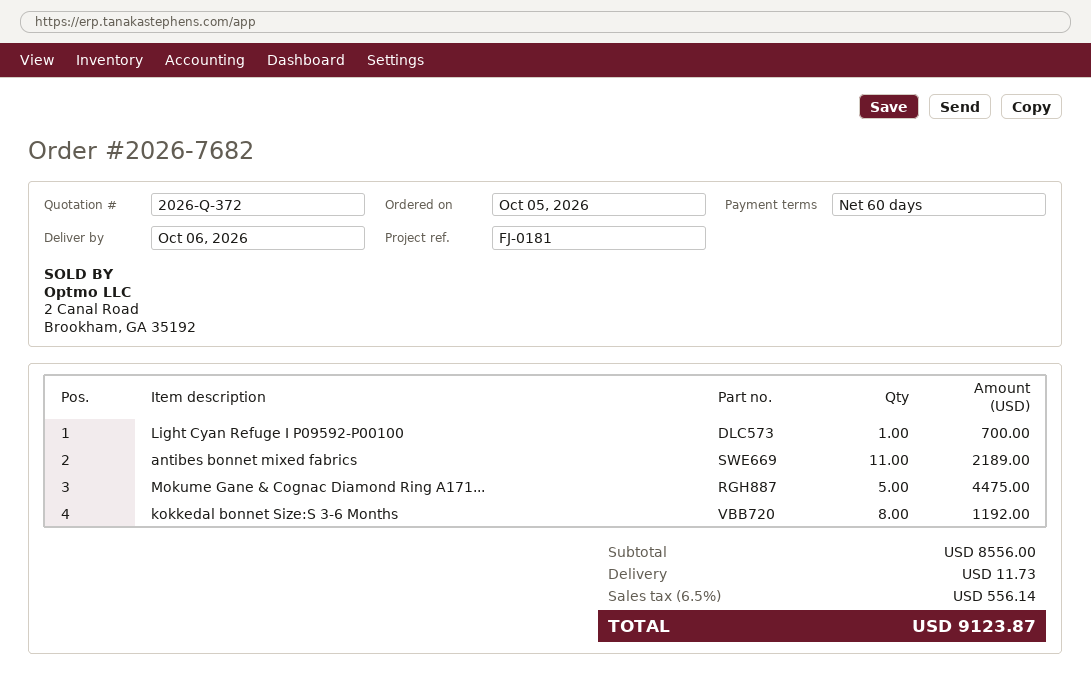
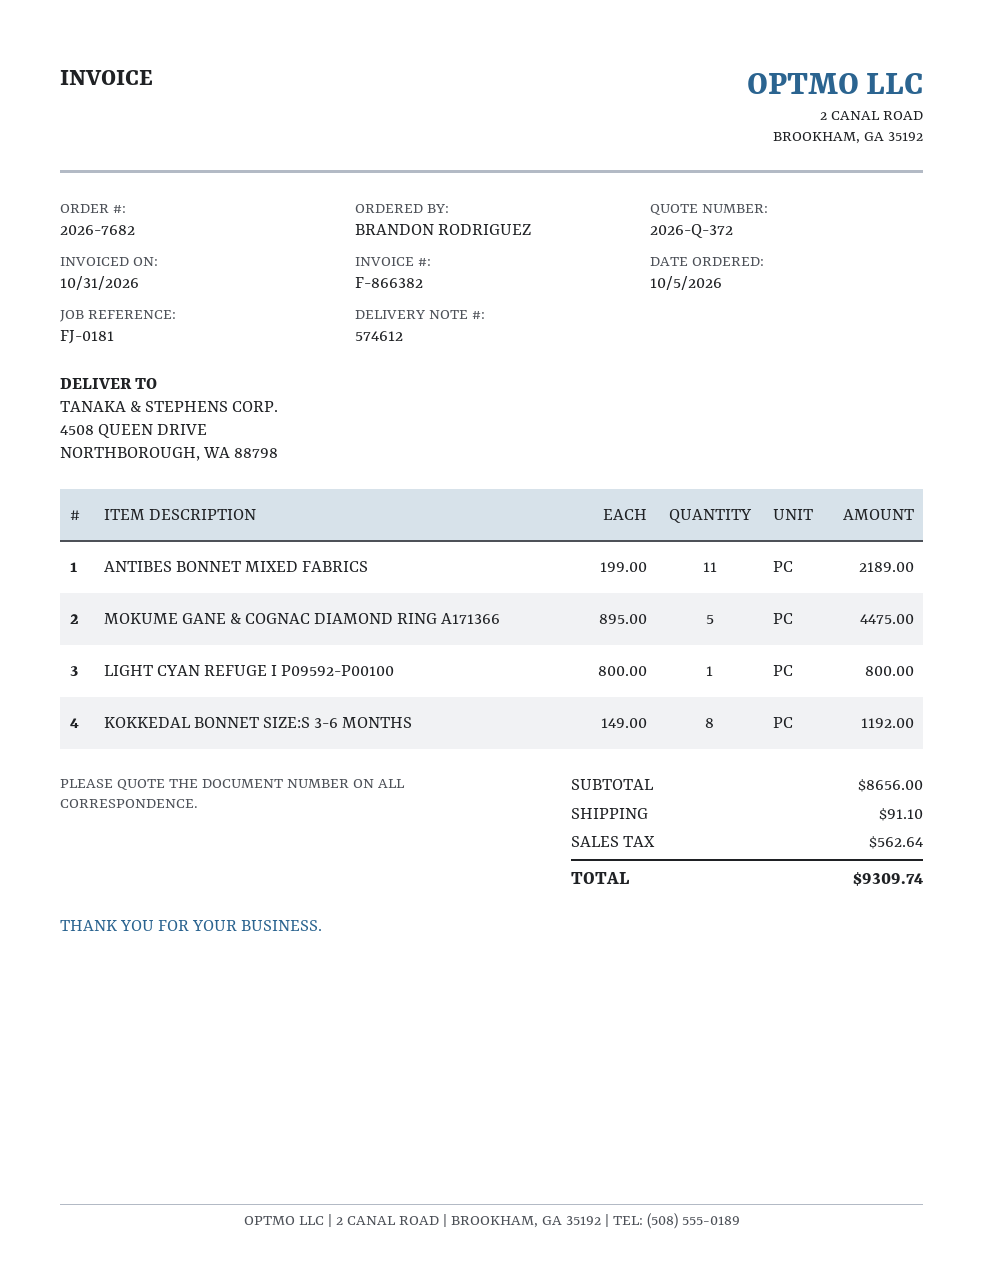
Light Cyan Refuge I P09592-P00100: 1 for 700.00 -> 1 for 800.00
subtotal: 8556.00 -> 8656.00
shipping: 11.73 -> 91.10
tax: 556.14 -> 562.64
total: 9123.87 -> 9309.74

